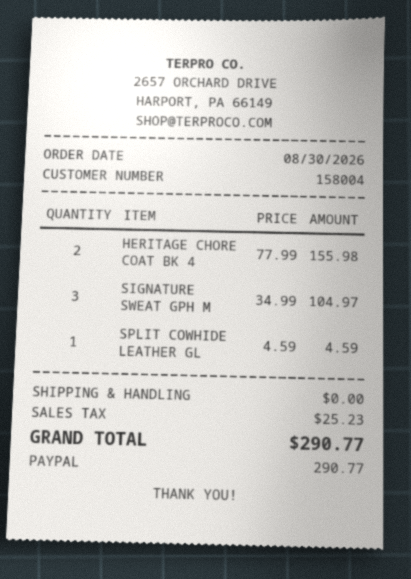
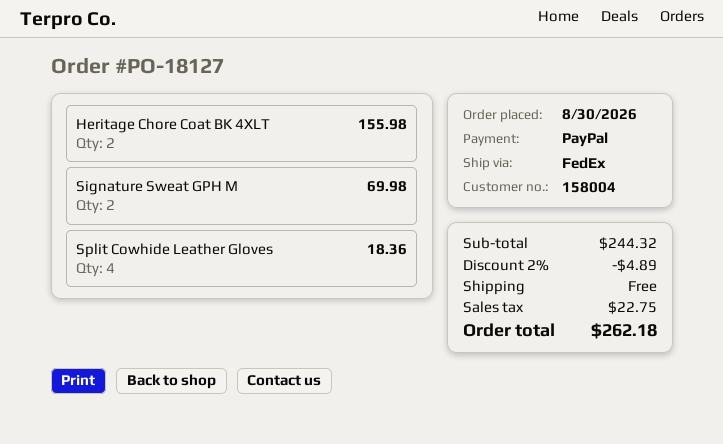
SIGNATURE SWEAT GPH M: 3 for 104.97 -> 2 for 69.98
SPLIT COWHIDE LEATHER GL: 1 for 4.59 -> 4 for 18.36
discount: none -> 2% = 4.89
tax: 25.23 -> 22.75
total: 290.77 -> 262.18

